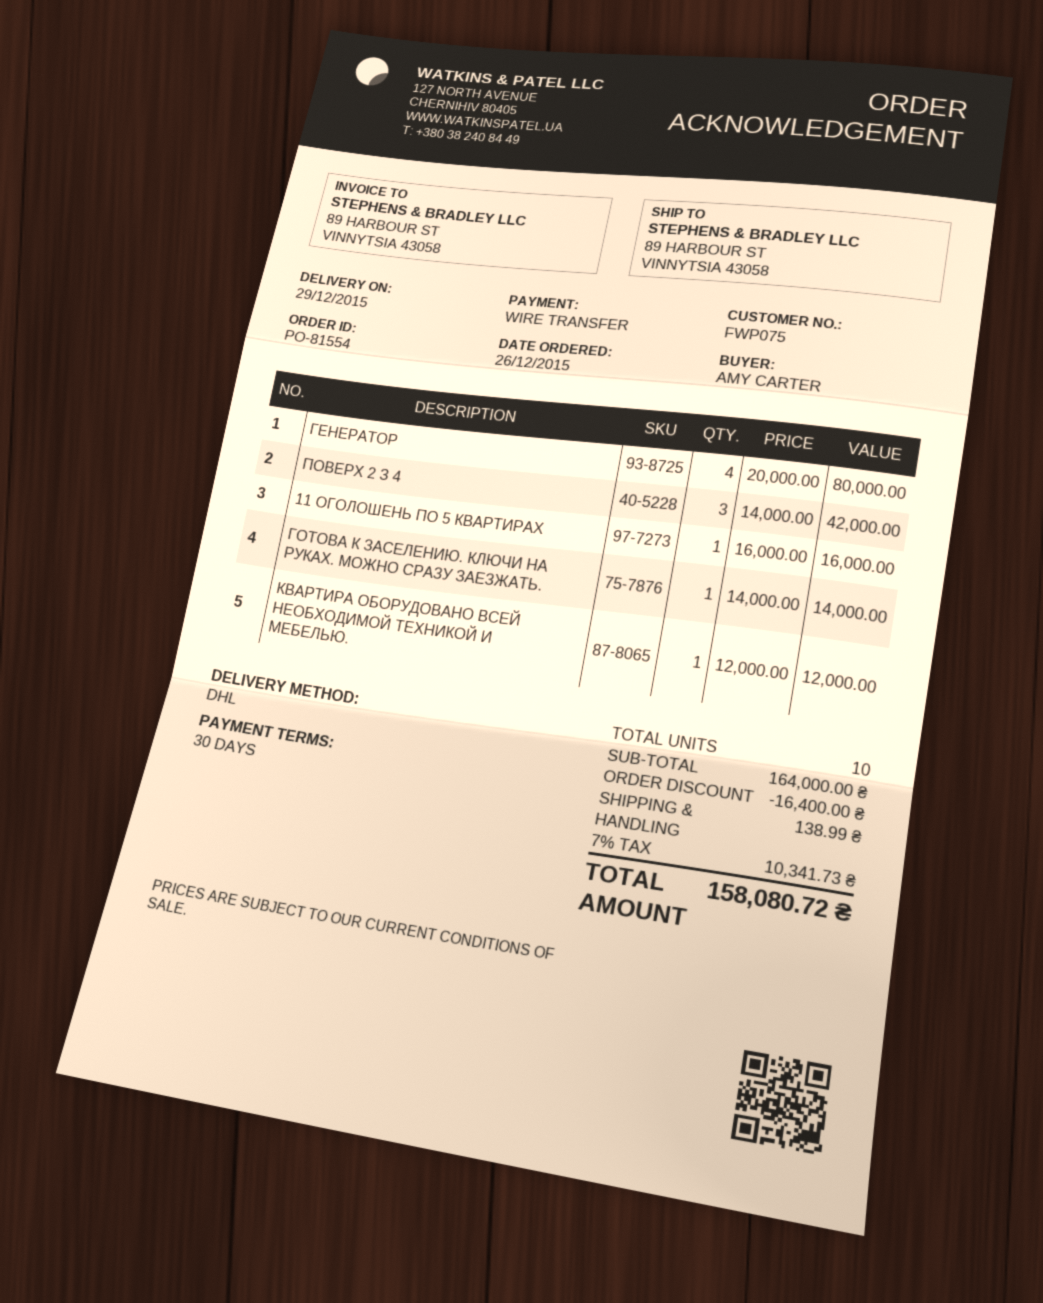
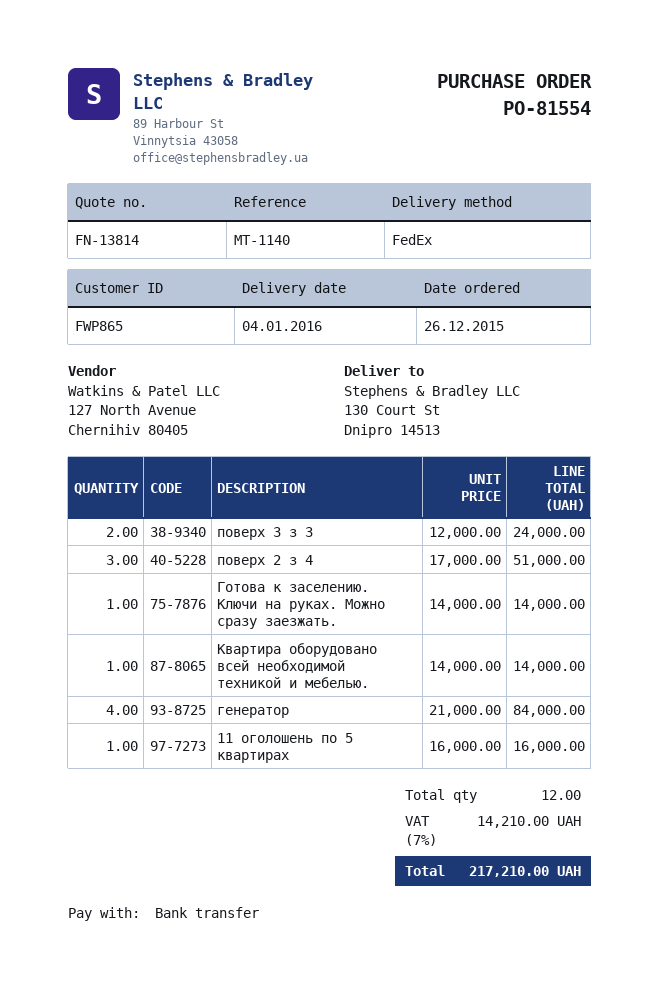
delivery date: 2015-12-29 -> 2016-01-04
customer number: FWP075 -> FWP865
shipping method: DHL -> FedEx
ship to: 89 HARBOUR ST, VINNYTSIA 43058 -> 130 Court St, Dnipro 14513
ГЕНЕРАТОР: 4 x 20000.00 = 80000.00 -> 4 x 21000.00 = 84000.00
ПОВЕРХ 2 З 4: 3 x 14000.00 = 42000.00 -> 3 x 17000.00 = 51000.00
КВАРТИРА ОБОРУДОВАНО ВСЕЙ НЕОБХОДИМОЙ ТЕХНИКОЙ И МЕБЕЛЬЮ.: 1 x 12000.00 = 12000.00 -> 1 x 14000.00 = 14000.00
поверх 3 з 3: none -> 2 x 12000.00 = 24000.00
total quantity: 10 -> 12
discount: 16400.00 -> none
shipping: 138.99 -> none
tax: 7% = 10341.73 -> 7% = 14210.00
total: 158080.72 -> 217210.00

